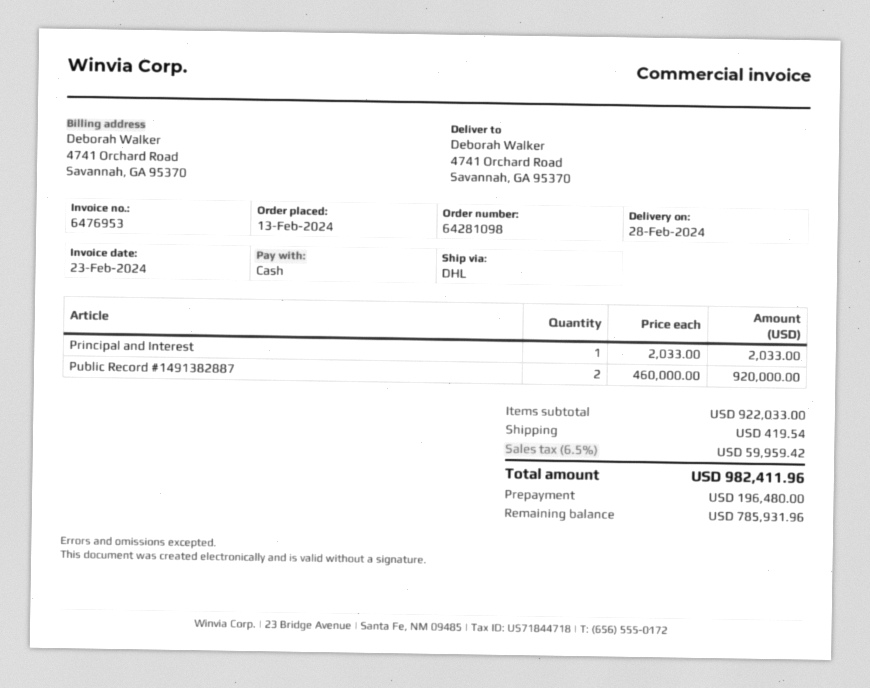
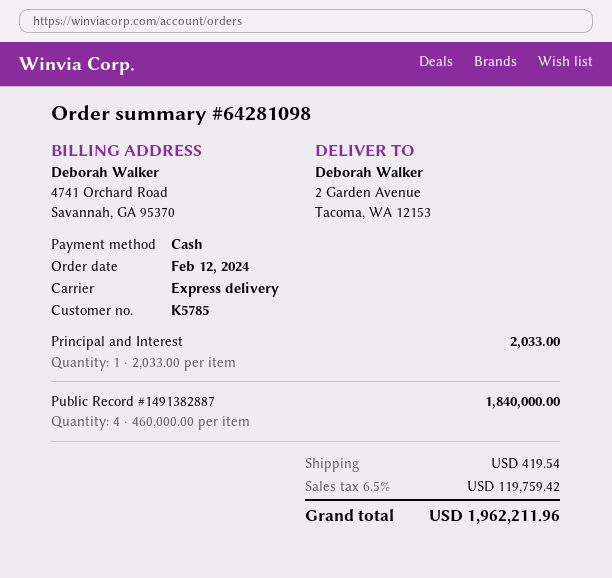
order date: 2024-02-13 -> 2024-02-12
shipping method: DHL -> express
ship to: 4741 Orchard Road, Savannah, GA 95370 -> 2 Garden Avenue, Tacoma, WA 12153
Public Record #1491382887: 2 x 460000.00 = 920000.00 -> 4 x 460000.00 = 1840000.00
tax: 6.5% = 59959.42 -> 6.5% = 119759.42
total: 982411.96 -> 1962211.96

